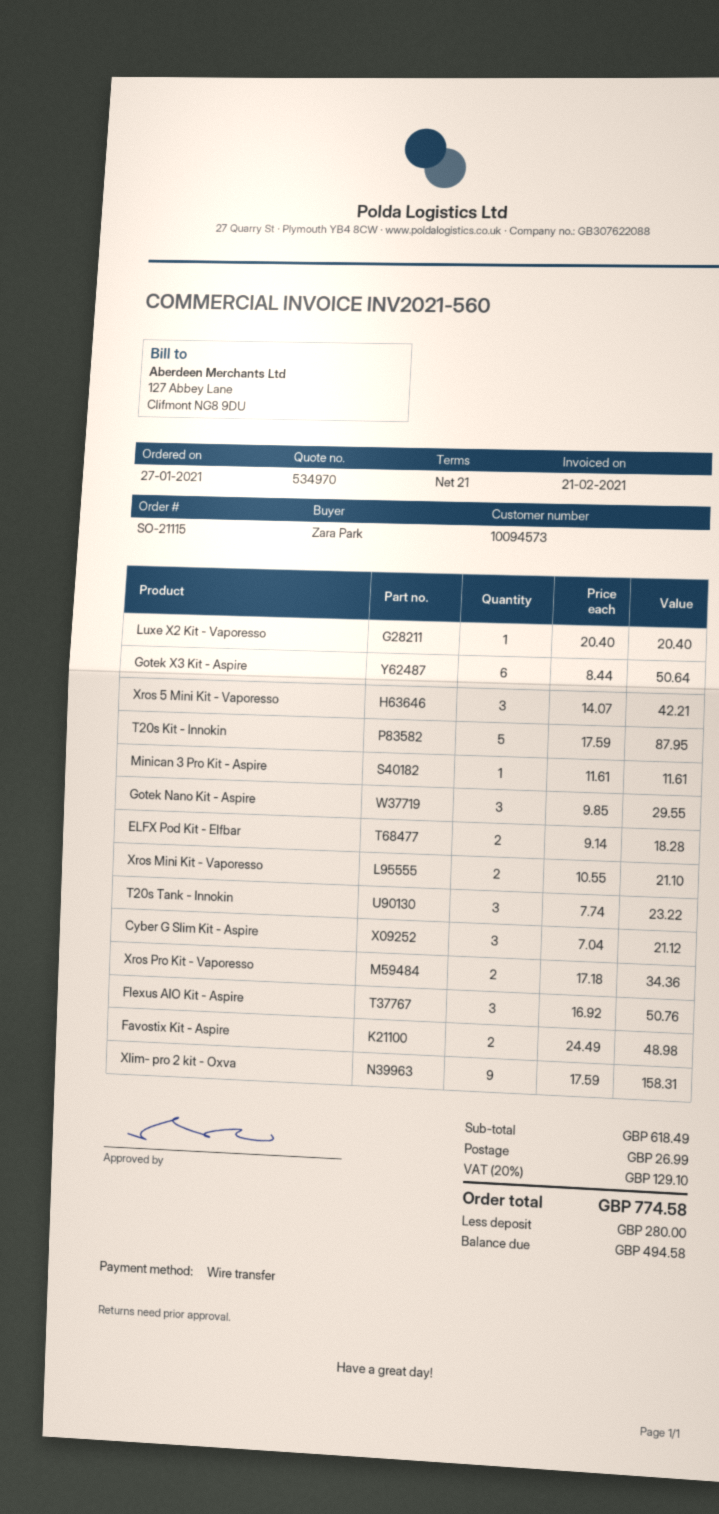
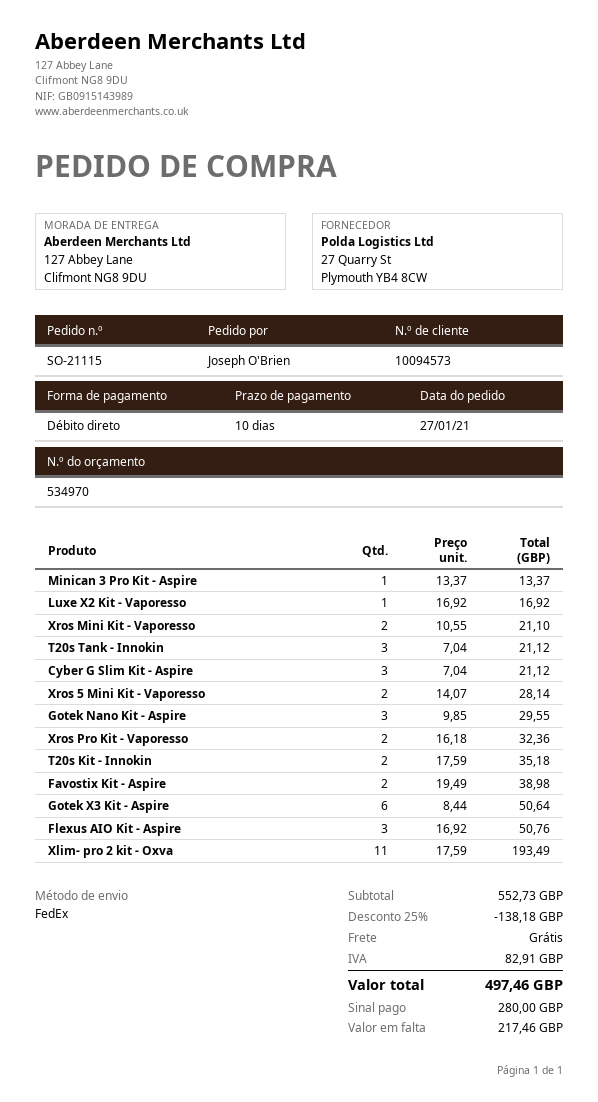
payment terms: 21 days -> 10 days
ordered by: Zara Park -> Joseph O'Brien
payment method: bank transfer -> direct debit
Luxe X2 Kit - Vaporesso: 1 x 20.40 = 20.40 -> 1 x 16.92 = 16.92
Xros 5 Mini Kit - Vaporesso: 3 x 14.07 = 42.21 -> 2 x 14.07 = 28.14
T20s Kit - Innokin: 5 x 17.59 = 87.95 -> 2 x 17.59 = 35.18
Minican 3 Pro Kit - Aspire: 1 x 11.61 = 11.61 -> 1 x 13.37 = 13.37
ELFX Pod Kit - Elfbar: 2 x 9.14 = 18.28 -> none
T20s Tank - Innokin: 3 x 7.74 = 23.22 -> 3 x 7.04 = 21.12
Xros Pro Kit - Vaporesso: 2 x 17.18 = 34.36 -> 2 x 16.18 = 32.36
Favostix Kit - Aspire: 2 x 24.49 = 48.98 -> 2 x 19.49 = 38.98
Xlim- pro 2 kit - Oxva: 9 x 17.59 = 158.31 -> 11 x 17.59 = 193.49
subtotal: 618.49 -> 552.73
discount: none -> 25% = 138.18
shipping: 26.99 -> 0.00
tax: 129.10 -> 82.91
total: 774.58 -> 497.46
balance: 494.58 -> 217.46

